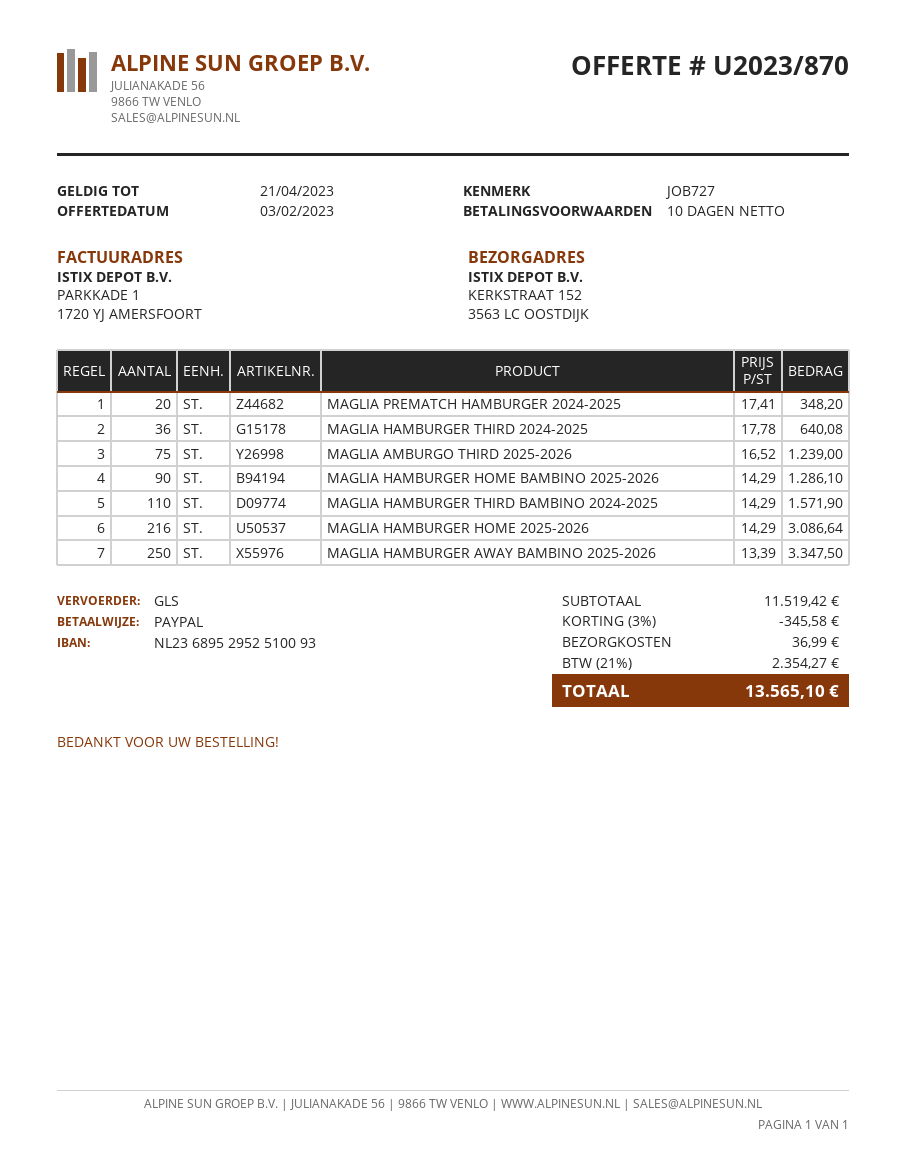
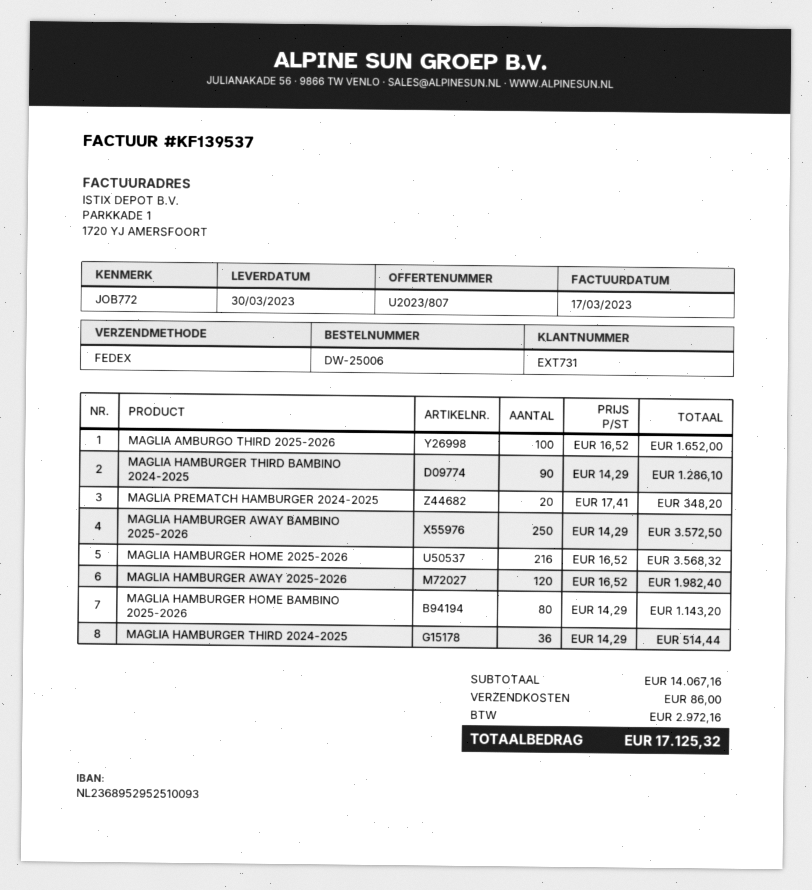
quote number: U2023/870 -> U2023/807
reference: JOB727 -> JOB772
shipping method: GLS -> FedEx
MAGLIA HAMBURGER THIRD 2024-2025: 36 x 17.78 = 640.08 -> 36 x 14.29 = 514.44
MAGLIA AMBURGO THIRD 2025-2026: 75 x 16.52 = 1239.00 -> 100 x 16.52 = 1652.00
MAGLIA HAMBURGER HOME BAMBINO 2025-2026: 90 x 14.29 = 1286.10 -> 80 x 14.29 = 1143.20
MAGLIA HAMBURGER THIRD BAMBINO 2024-2025: 110 x 14.29 = 1571.90 -> 90 x 14.29 = 1286.10
MAGLIA HAMBURGER HOME 2025-2026: 216 x 14.29 = 3086.64 -> 216 x 16.52 = 3568.32
MAGLIA HAMBURGER AWAY BAMBINO 2025-2026: 250 x 13.39 = 3347.50 -> 250 x 14.29 = 3572.50
MAGLIA HAMBURGER AWAY 2025-2026: none -> 120 x 16.52 = 1982.40
subtotal: 11519.42 -> 14067.16
discount: 3% = 345.58 -> none
shipping: 36.99 -> 86.00
tax: 2354.27 -> 2972.16
total: 13565.10 -> 17125.32

